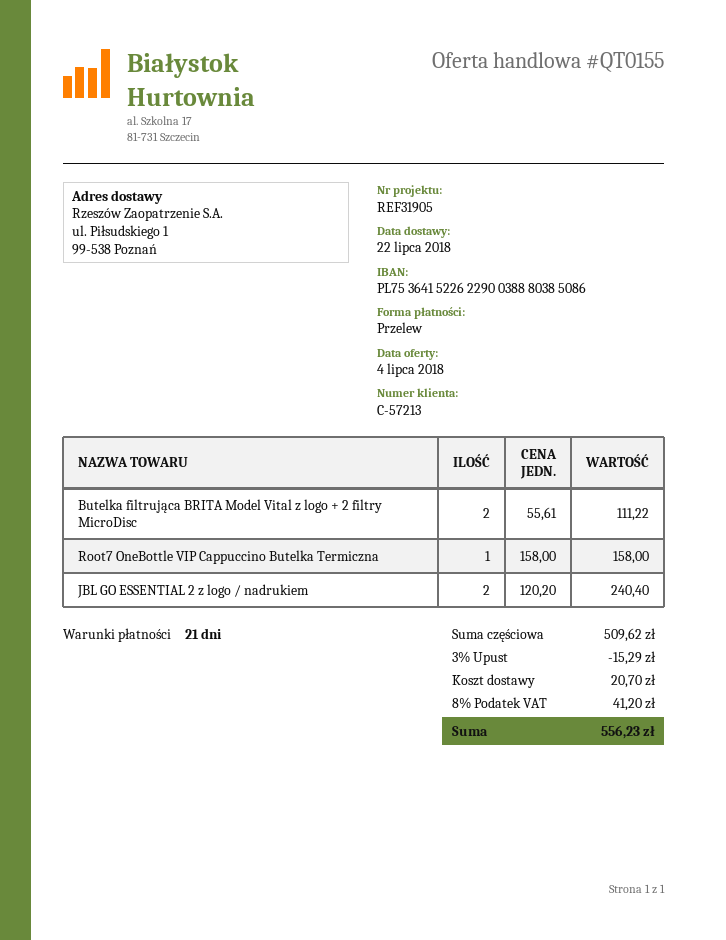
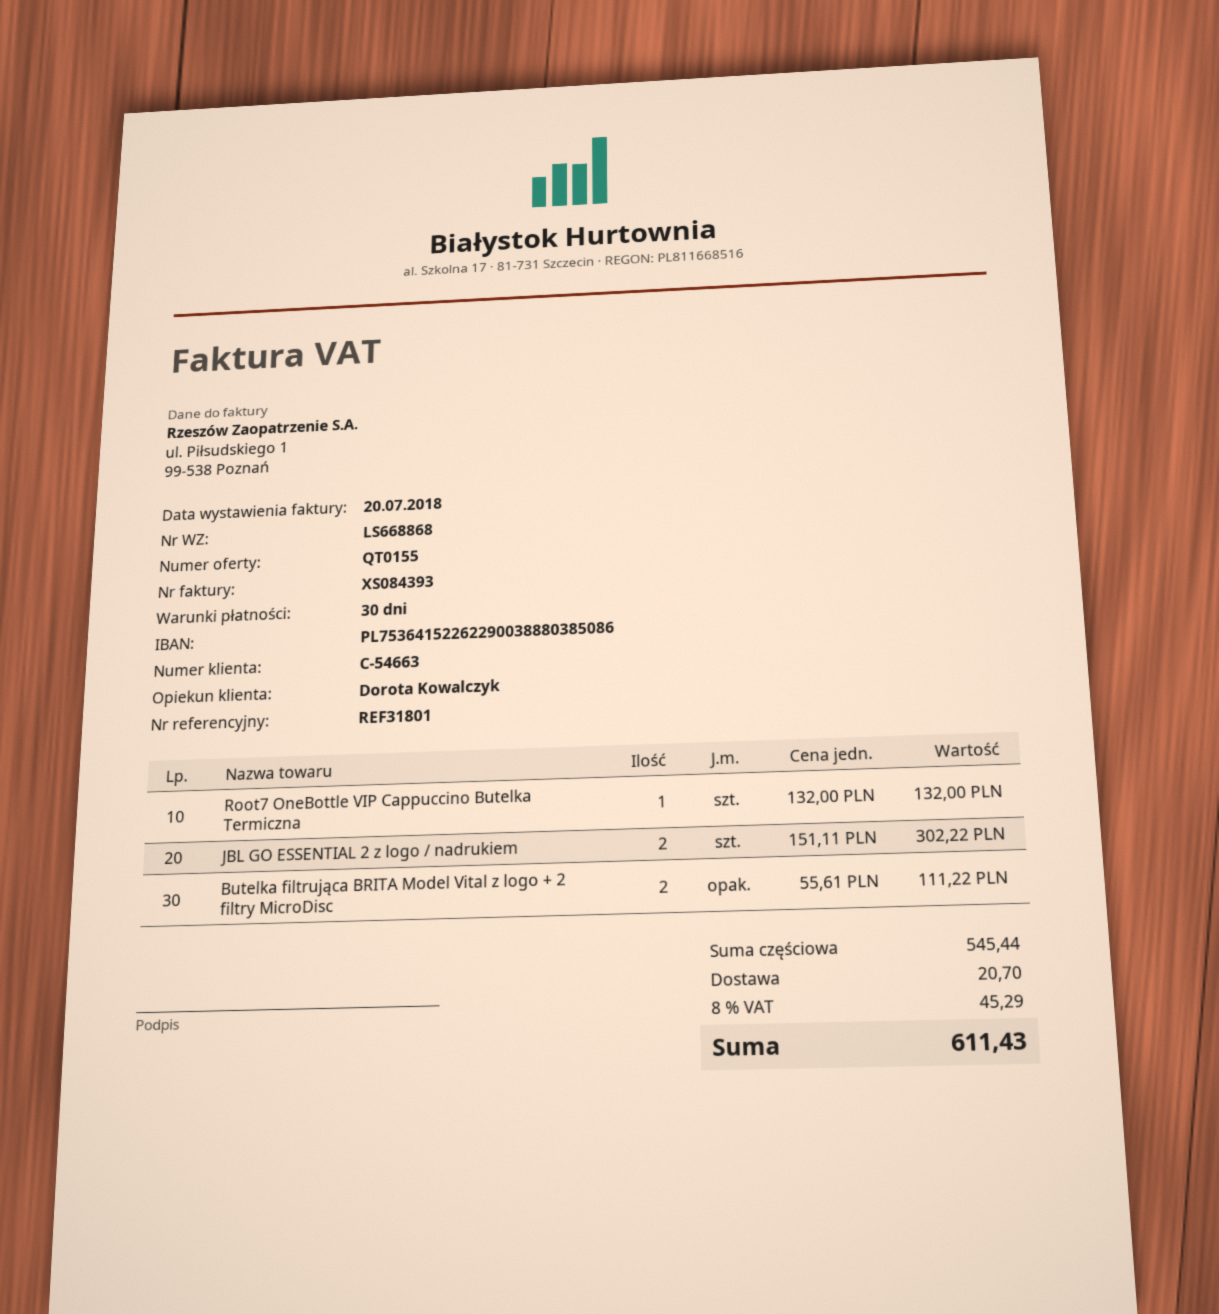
payment terms: 21 days -> 30 days
customer number: C-57213 -> C-54663
reference: REF31905 -> REF31801
Root7 OneBottle VIP Cappuccino Butelka Termiczna: 1 x 158.00 = 158.00 -> 1 x 132.00 = 132.00
JBL GO ESSENTIAL 2 z logo / nadrukiem: 2 x 120.20 = 240.40 -> 2 x 151.11 = 302.22
subtotal: 509.62 -> 545.44
discount: 3% = 15.29 -> none
tax: 8% = 41.20 -> 8% = 45.29
total: 556.23 -> 611.43

